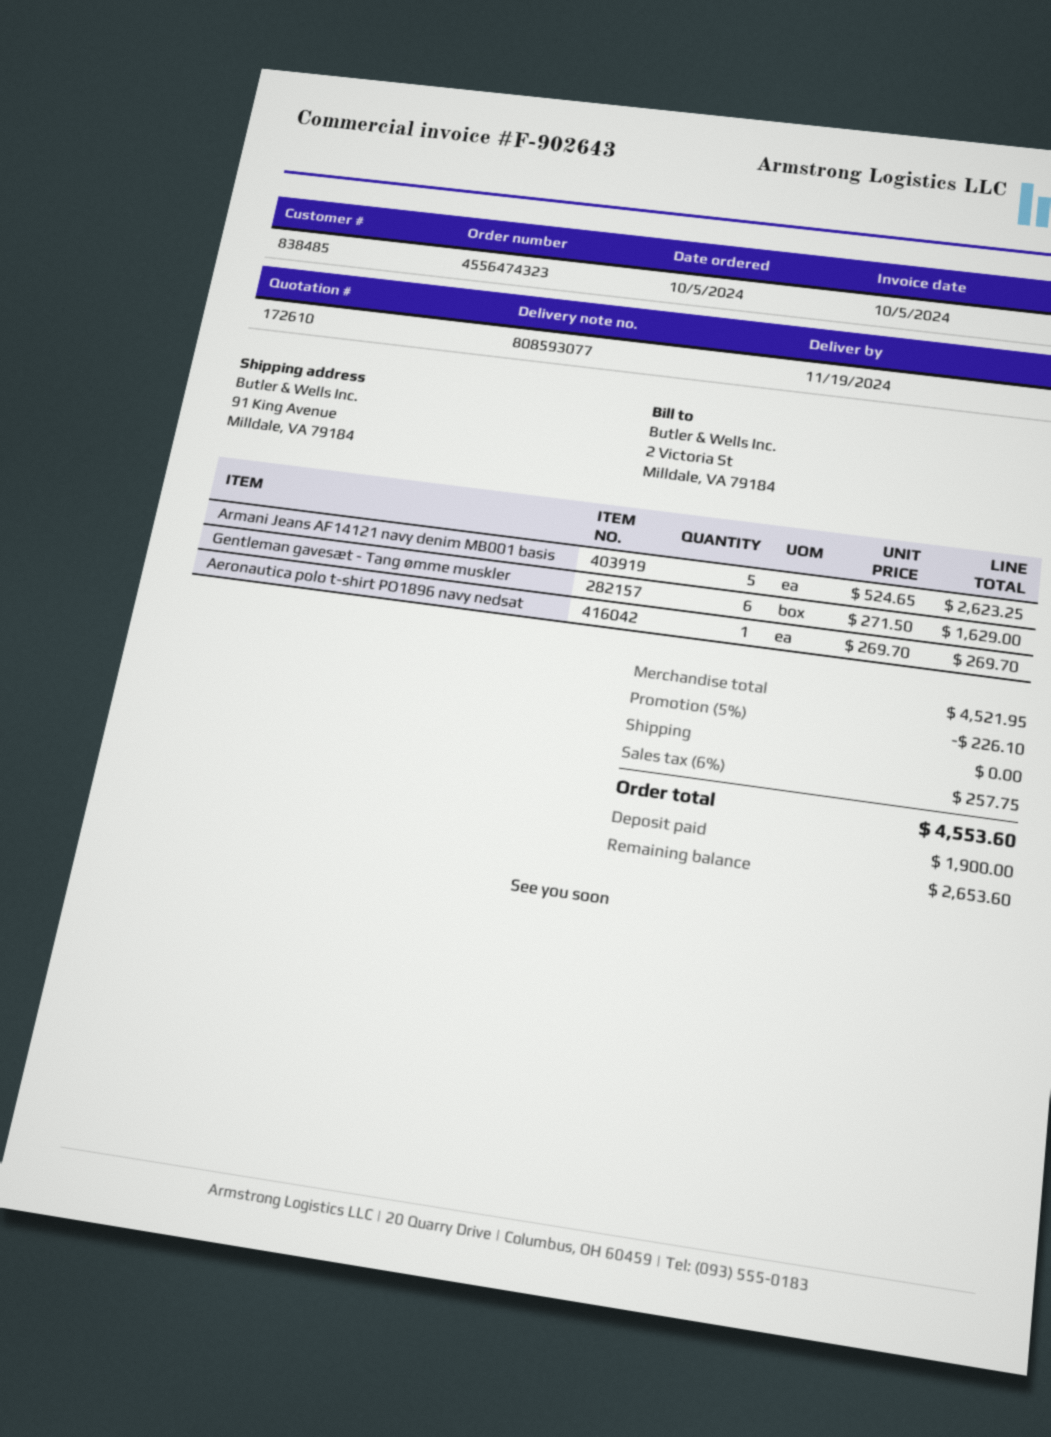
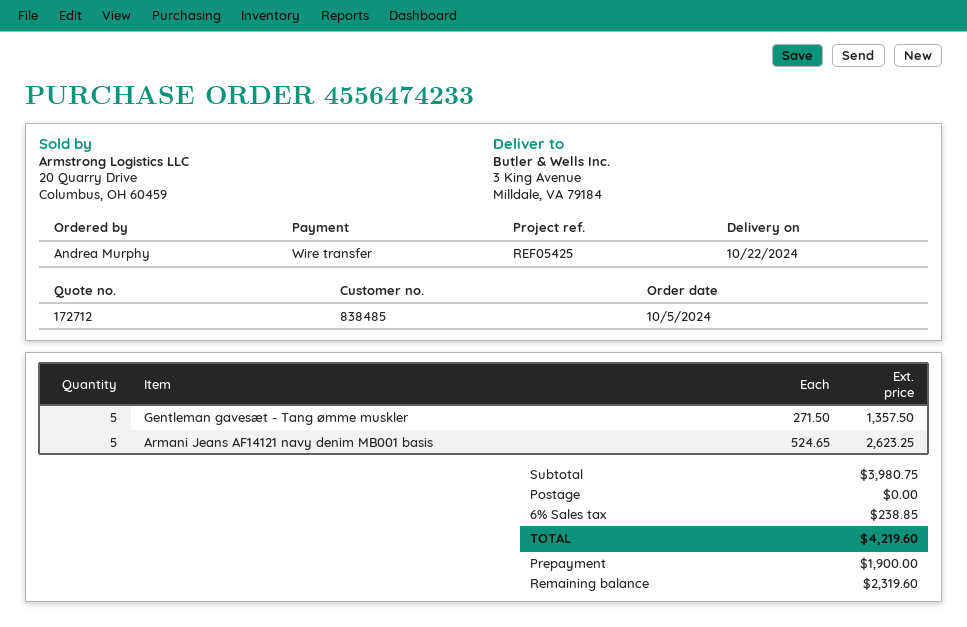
quote number: 172610 -> 172712
order number: 4556474323 -> 4556474233
delivery date: 2024-11-19 -> 2024-10-22
ship to: 91 King Avenue, Milldale, VA 79184 -> 3 King Avenue, Milldale, VA 79184
Gentleman gavesæt - Tang ømme muskler: 6 x 271.50 = 1629.00 -> 5 x 271.50 = 1357.50
Aeronautica polo t-shirt PO1896 navy nedsat: 1 x 269.70 = 269.70 -> none
subtotal: 4521.95 -> 3980.75
discount: 5% = 226.10 -> none
tax: 6% = 257.75 -> 6% = 238.85
total: 4553.60 -> 4219.60
balance: 2653.60 -> 2319.60

